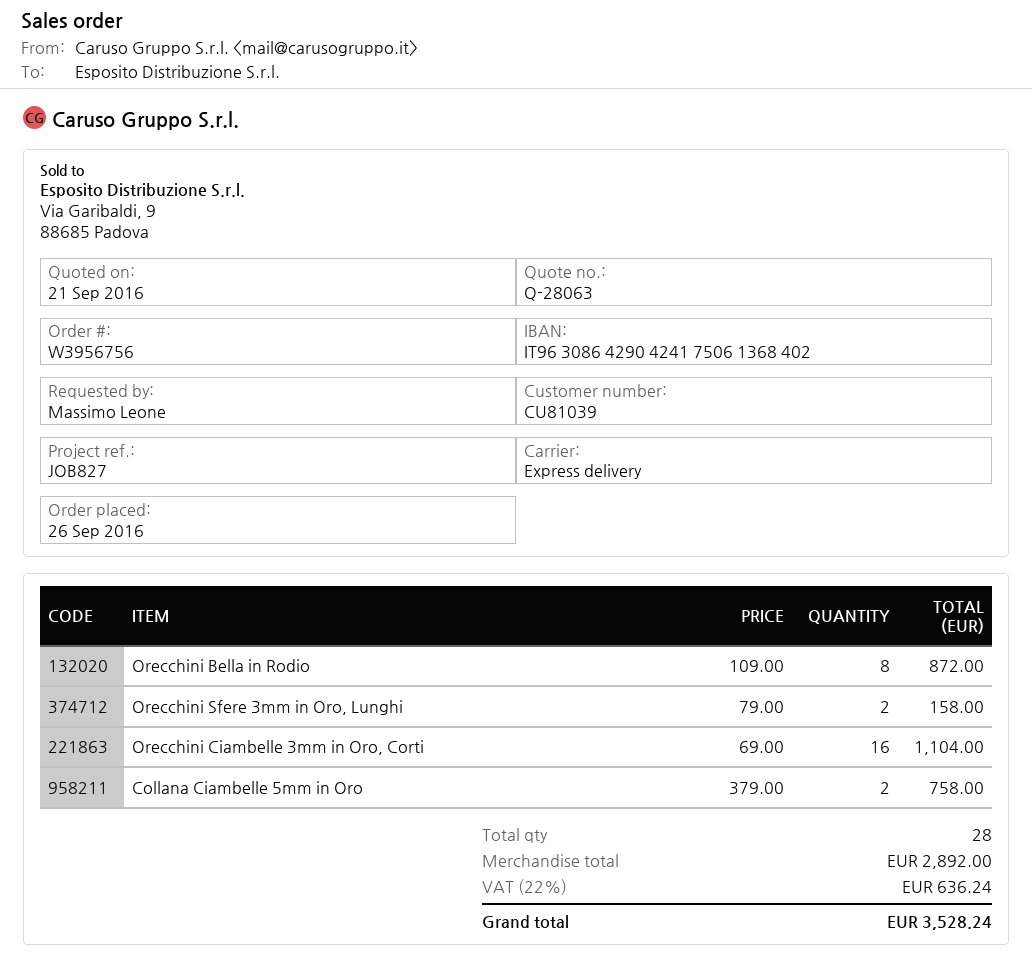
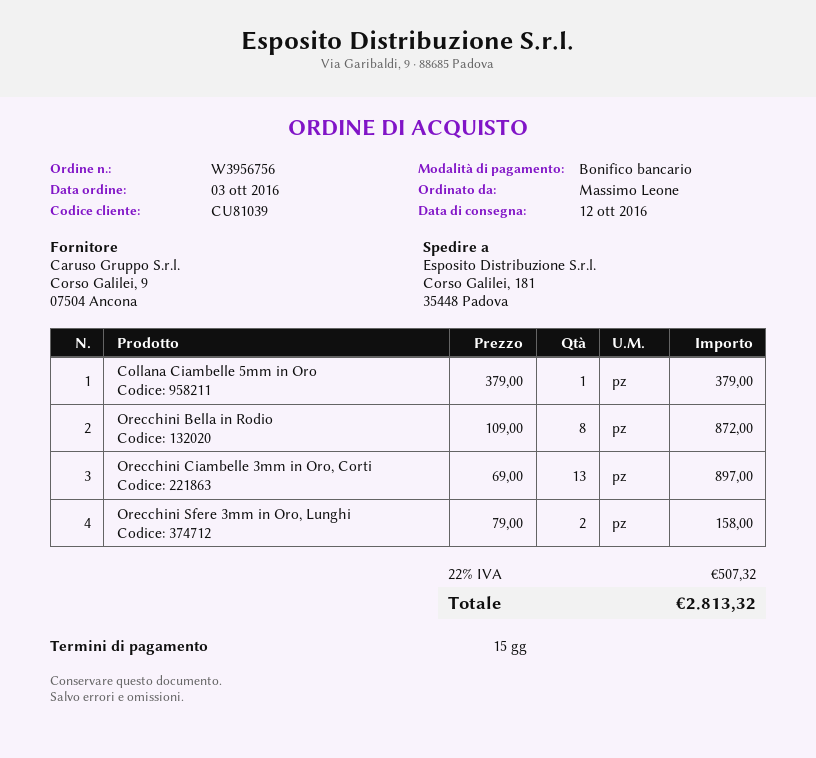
order date: 2016-09-26 -> 2016-10-03
Orecchini Ciambelle 3mm in Oro, Corti: 16 x 69.00 = 1104.00 -> 13 x 69.00 = 897.00
Collana Ciambelle 5mm in Oro: 2 x 379.00 = 758.00 -> 1 x 379.00 = 379.00
tax: 22% = 636.24 -> 22% = 507.32
total: 3528.24 -> 2813.32

